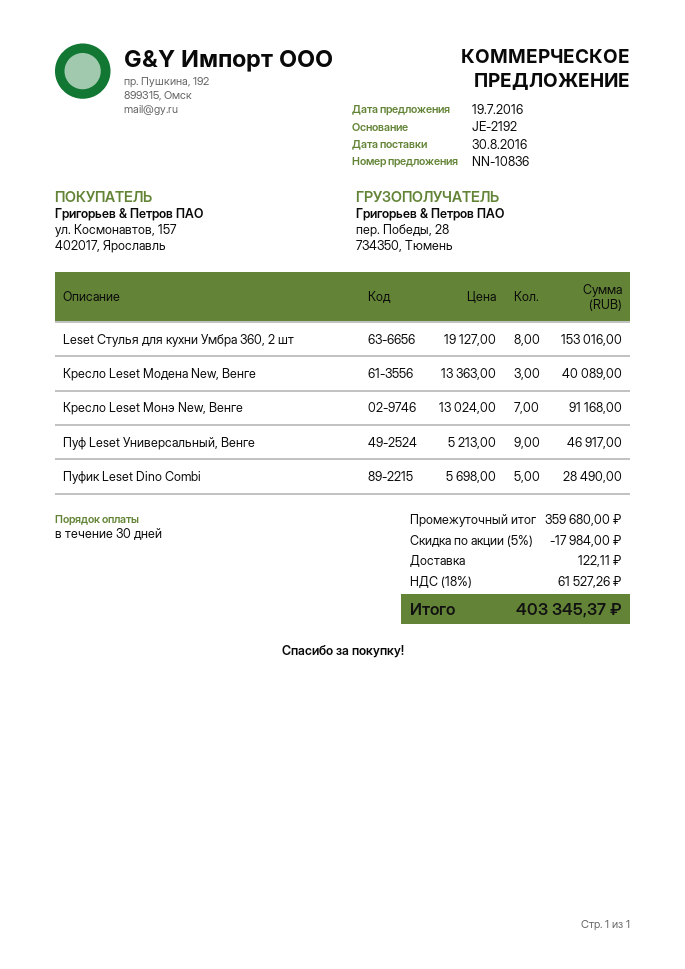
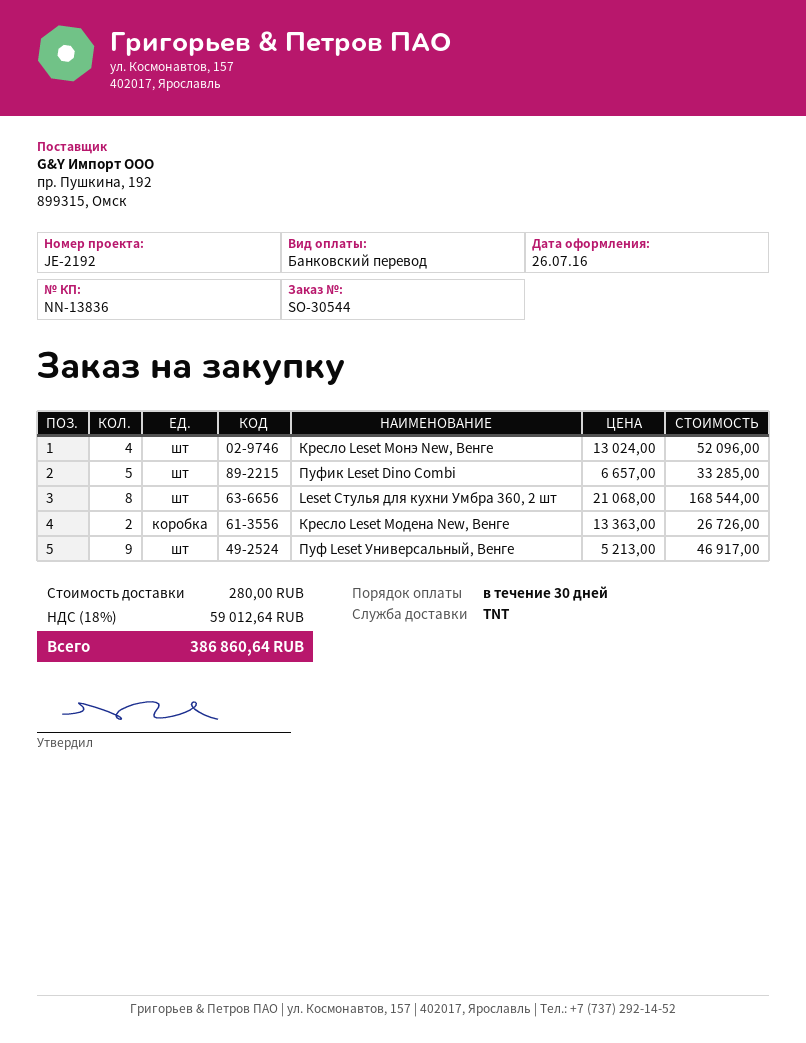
quote number: NN-10836 -> NN-13836
Leset Стулья для кухни Умбра 360, 2 шт: 8 x 19127.00 = 153016.00 -> 8 x 21068.00 = 168544.00
Кресло Leset Модена New, Венге: 3 x 13363.00 = 40089.00 -> 2 x 13363.00 = 26726.00
Кресло Leset Монэ New, Венге: 7 x 13024.00 = 91168.00 -> 4 x 13024.00 = 52096.00
Пуфик Leset Dino Combi: 5 x 5698.00 = 28490.00 -> 5 x 6657.00 = 33285.00
discount: 5% = 17984.00 -> none
shipping: 122.11 -> 280.00
tax: 18% = 61527.26 -> 18% = 59012.64
total: 403345.37 -> 386860.64

